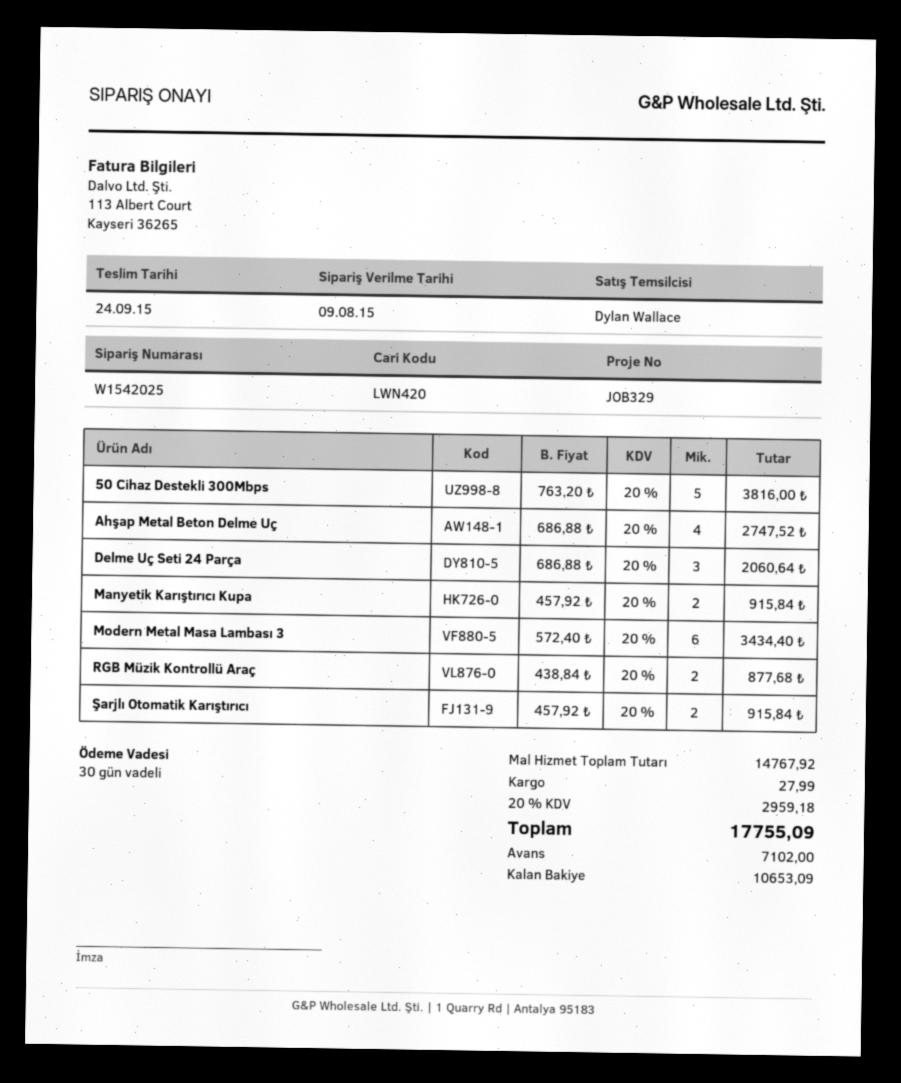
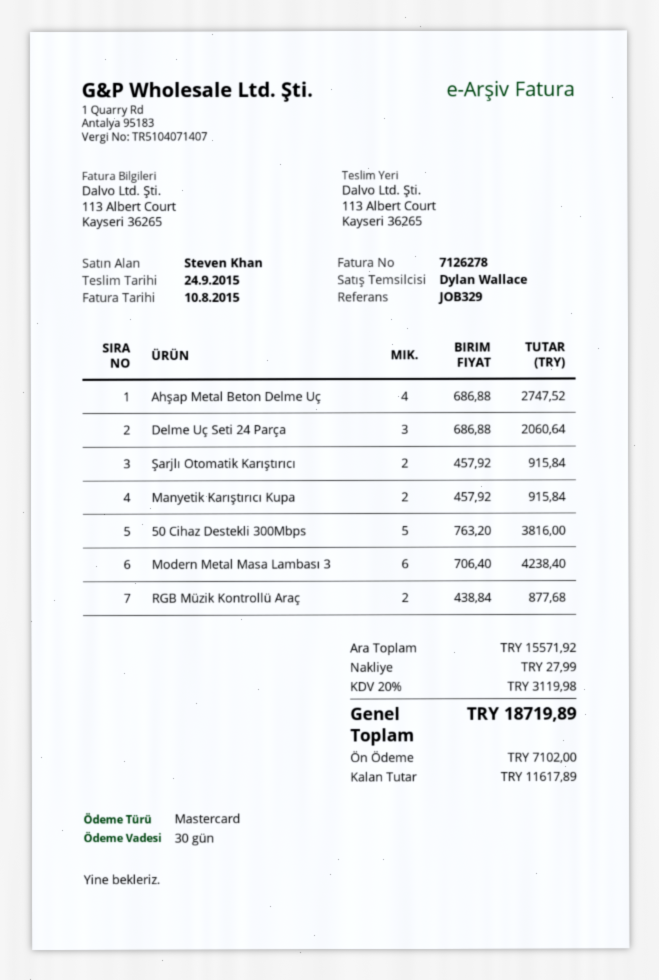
Modern Metal Masa Lambası 3: 6 x 572.40 = 3434.40 -> 6 x 706.40 = 4238.40
subtotal: 14767.92 -> 15571.92
tax: 20% = 2959.18 -> 20% = 3119.98
total: 17755.09 -> 18719.89
balance: 10653.09 -> 11617.89

